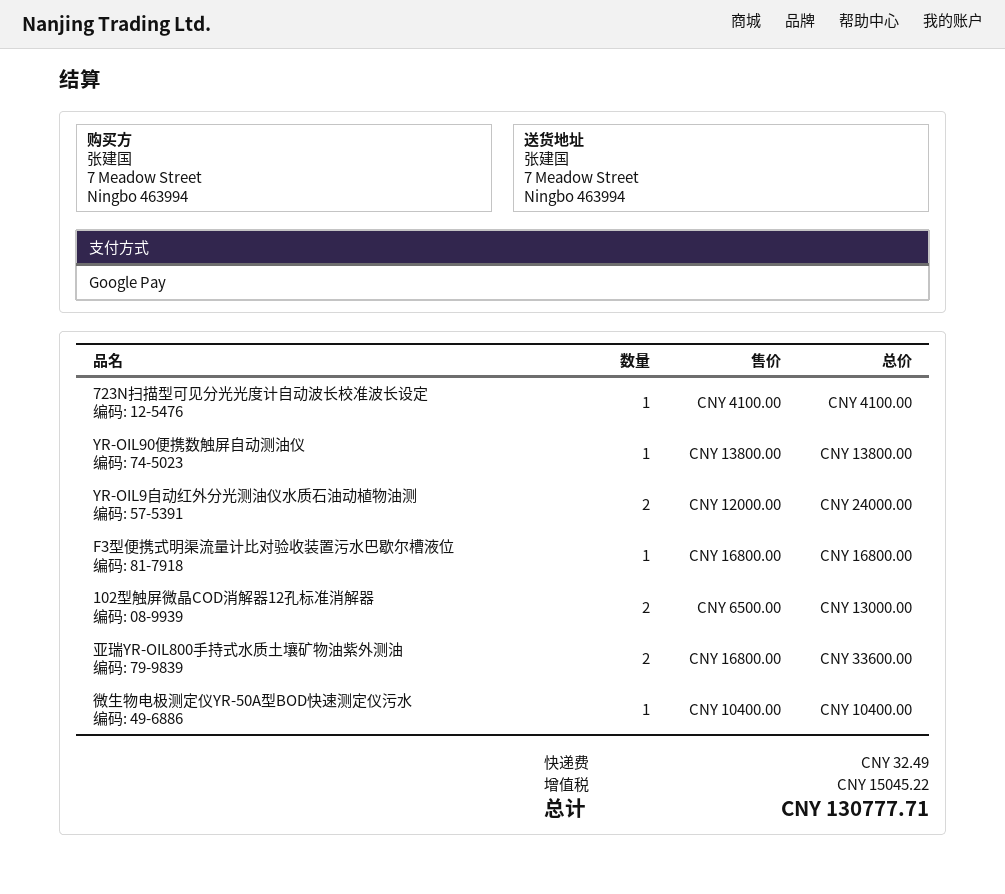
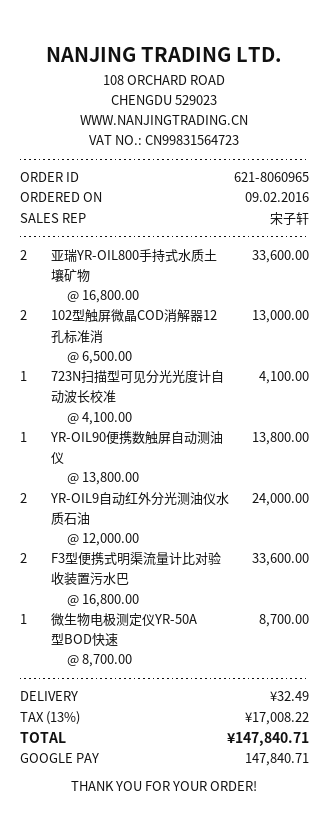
F3型便携式明渠流量计比对验收装置污水巴歇尔槽液位: 1 x 16800.00 = 16800.00 -> 2 x 16800.00 = 33600.00
微生物电极测定仪YR-50A型BOD快速测定仪污水: 1 x 10400.00 = 10400.00 -> 1 x 8700.00 = 8700.00
tax: 15045.22 -> 17008.22
total: 130777.71 -> 147840.71

